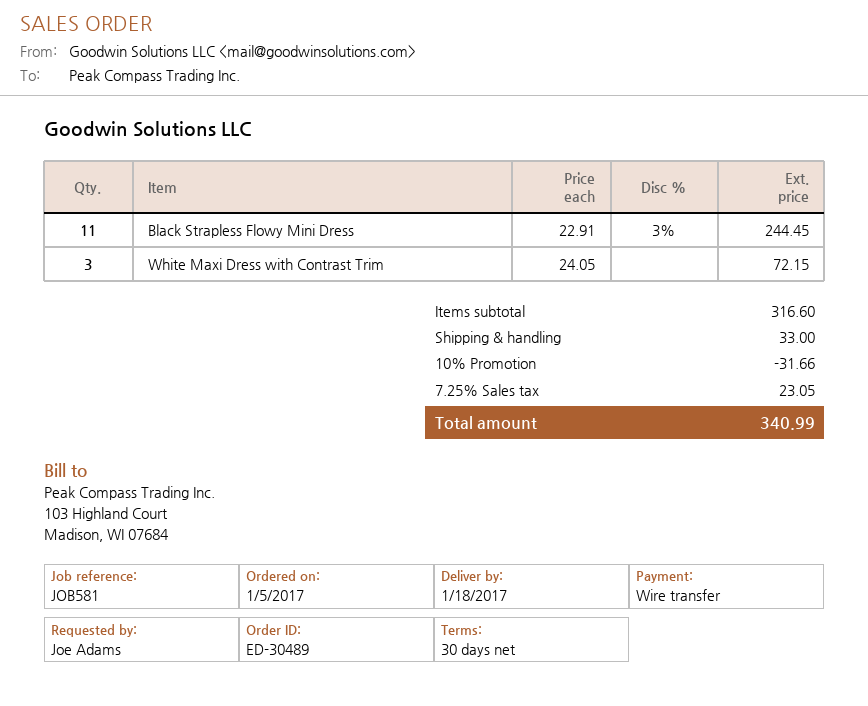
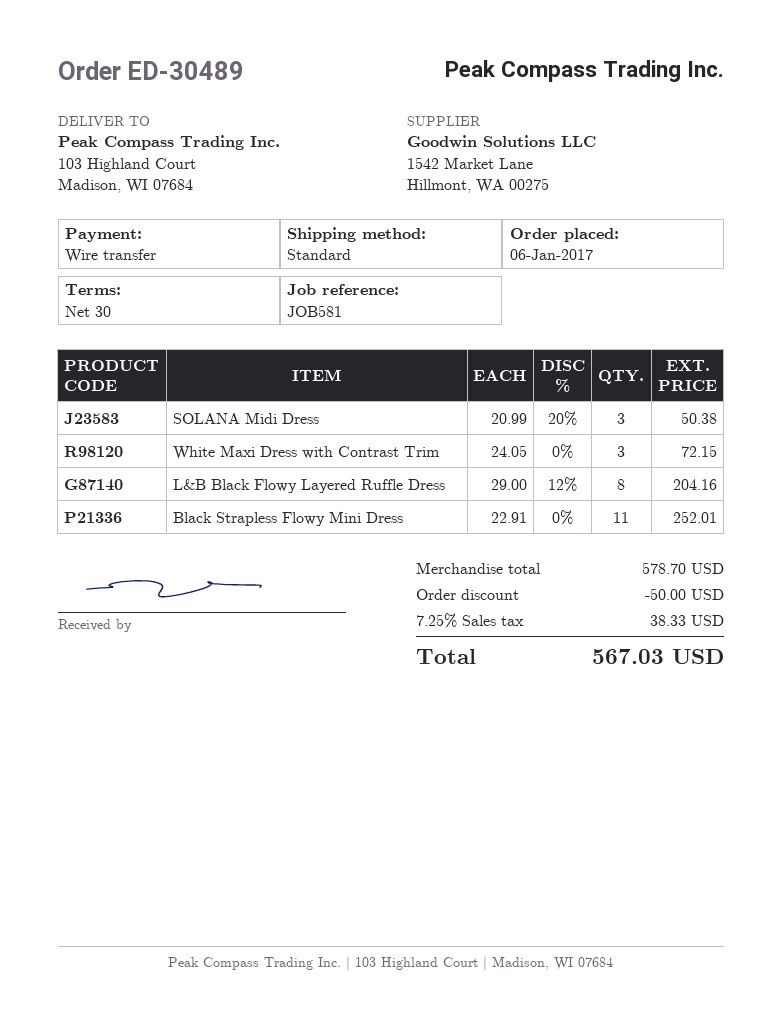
order date: 2017-01-05 -> 2017-01-06
Black Strapless Flowy Mini Dress: 11 x 22.91 - 3% = 244.45 -> 11 x 22.91 = 252.01
SOLANA Midi Dress: none -> 3 x 20.99 - 20% = 50.38
L&B Black Flowy Layered Ruffle Dress: none -> 8 x 29.00 - 12% = 204.16
subtotal: 316.60 -> 578.70
discount: 31.66 -> 50.00
shipping: 33.00 -> none
tax: 7.25% = 23.05 -> 7.25% = 38.33
total: 340.99 -> 567.03

